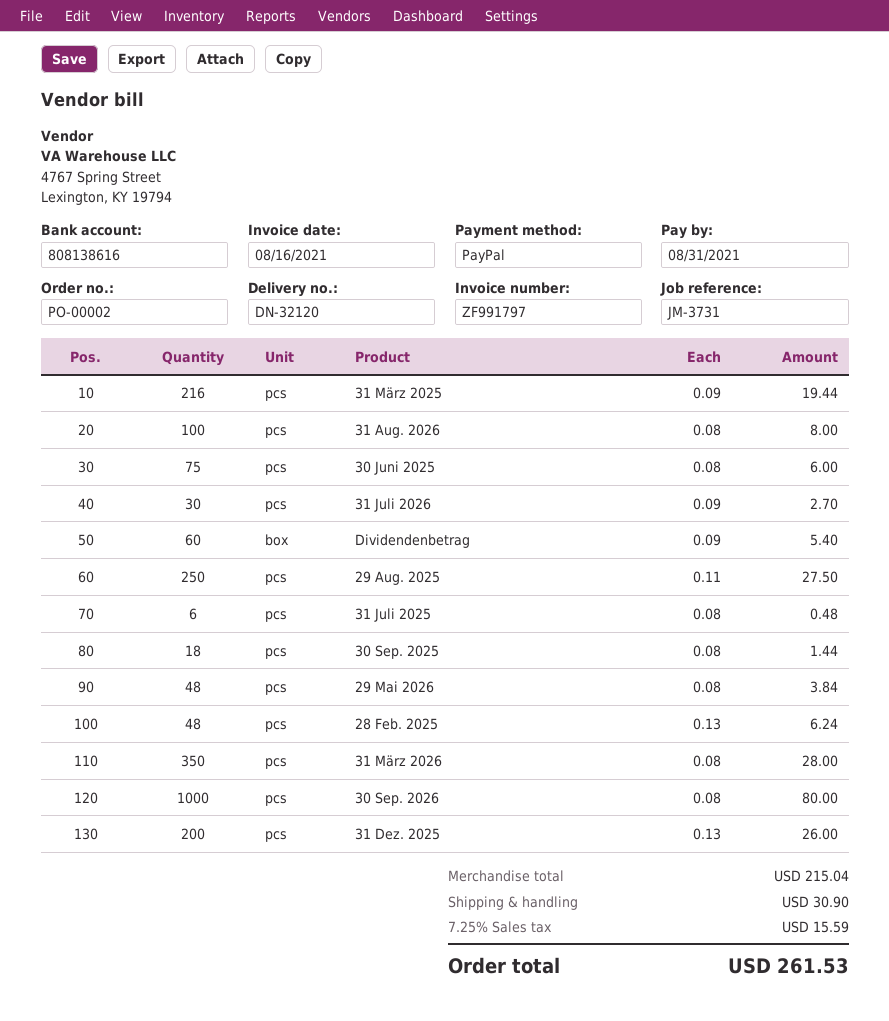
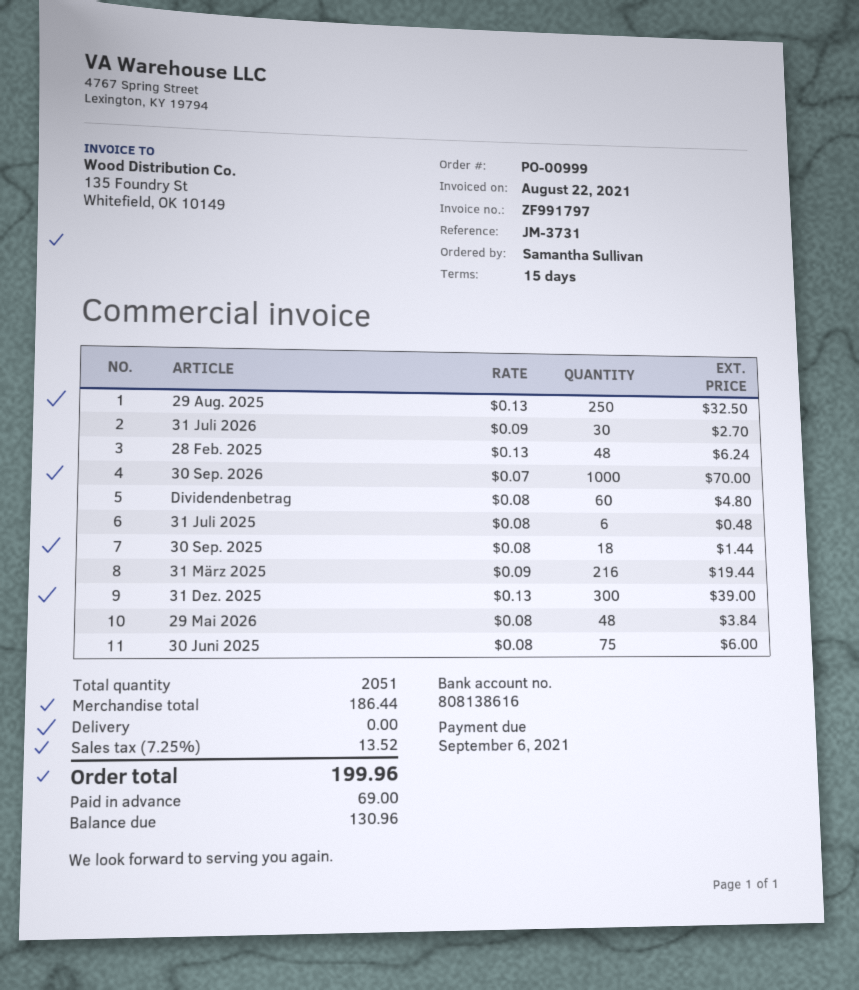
order number: PO-00002 -> PO-00999
invoice date: 2021-08-16 -> 2021-08-22
due date: 2021-08-31 -> 2021-09-06
31 Aug. 2026: 100 x 0.08 = 8.00 -> none
Dividendenbetrag: 60 x 0.09 = 5.40 -> 60 x 0.08 = 4.80
29 Aug. 2025: 250 x 0.11 = 27.50 -> 250 x 0.13 = 32.50
31 März 2026: 350 x 0.08 = 28.00 -> none
30 Sep. 2026: 1000 x 0.08 = 80.00 -> 1000 x 0.07 = 70.00
31 Dez. 2025: 200 x 0.13 = 26.00 -> 300 x 0.13 = 39.00
subtotal: 215.04 -> 186.44
shipping: 30.90 -> 0.00
tax: 7.25% = 15.59 -> 7.25% = 13.52
total: 261.53 -> 199.96

